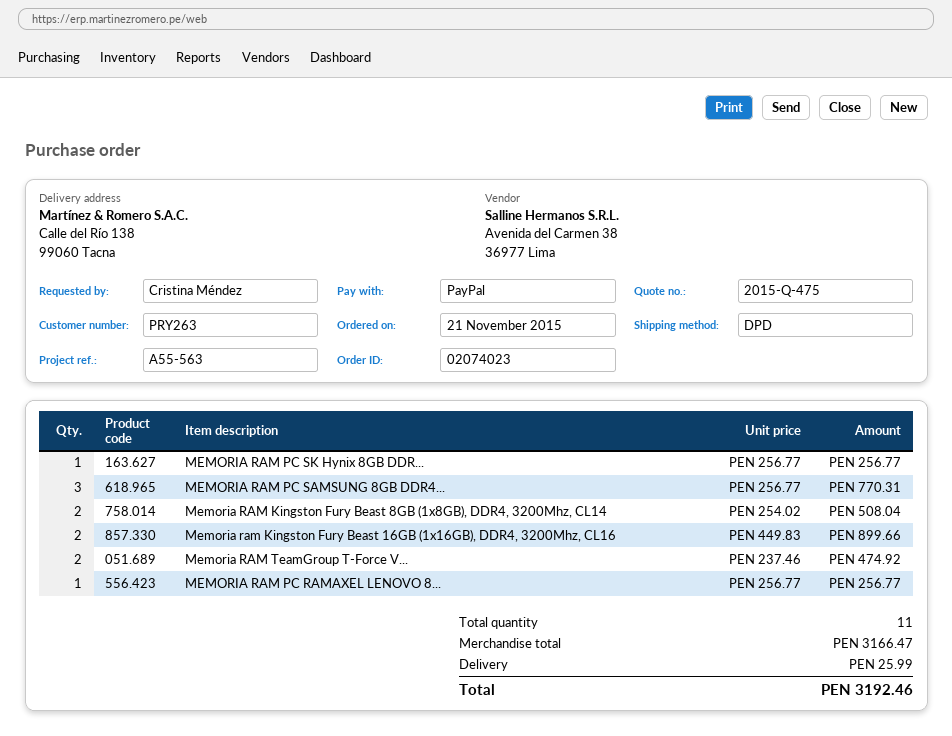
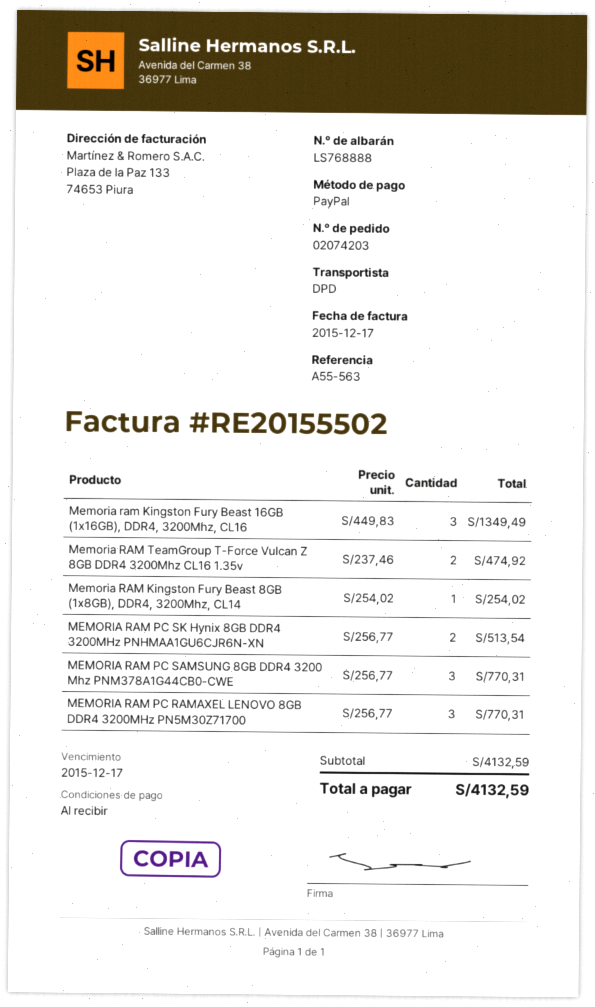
order number: 02074023 -> 02074203
MEMORIA RAM PC SK Hynix 8GB DDR...: 1 x 256.77 = 256.77 -> 2 x 256.77 = 513.54
Memoria RAM Kingston Fury Beast 8GB (1x8GB), DDR4, 3200Mhz, CL14: 2 x 254.02 = 508.04 -> 1 x 254.02 = 254.02
Memoria ram Kingston Fury Beast 16GB (1x16GB), DDR4, 3200Mhz, CL16: 2 x 449.83 = 899.66 -> 3 x 449.83 = 1349.49
MEMORIA RAM PC RAMAXEL LENOVO 8...: 1 x 256.77 = 256.77 -> 3 x 256.77 = 770.31
subtotal: 3166.47 -> 4132.59
shipping: 25.99 -> none
total: 3192.46 -> 4132.59

